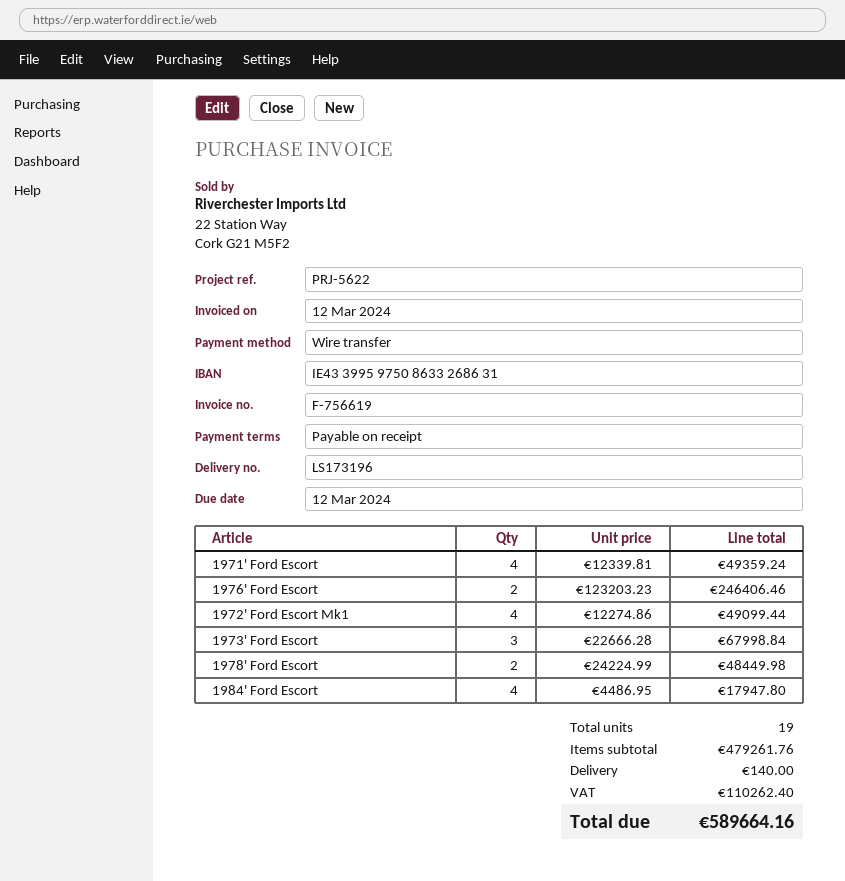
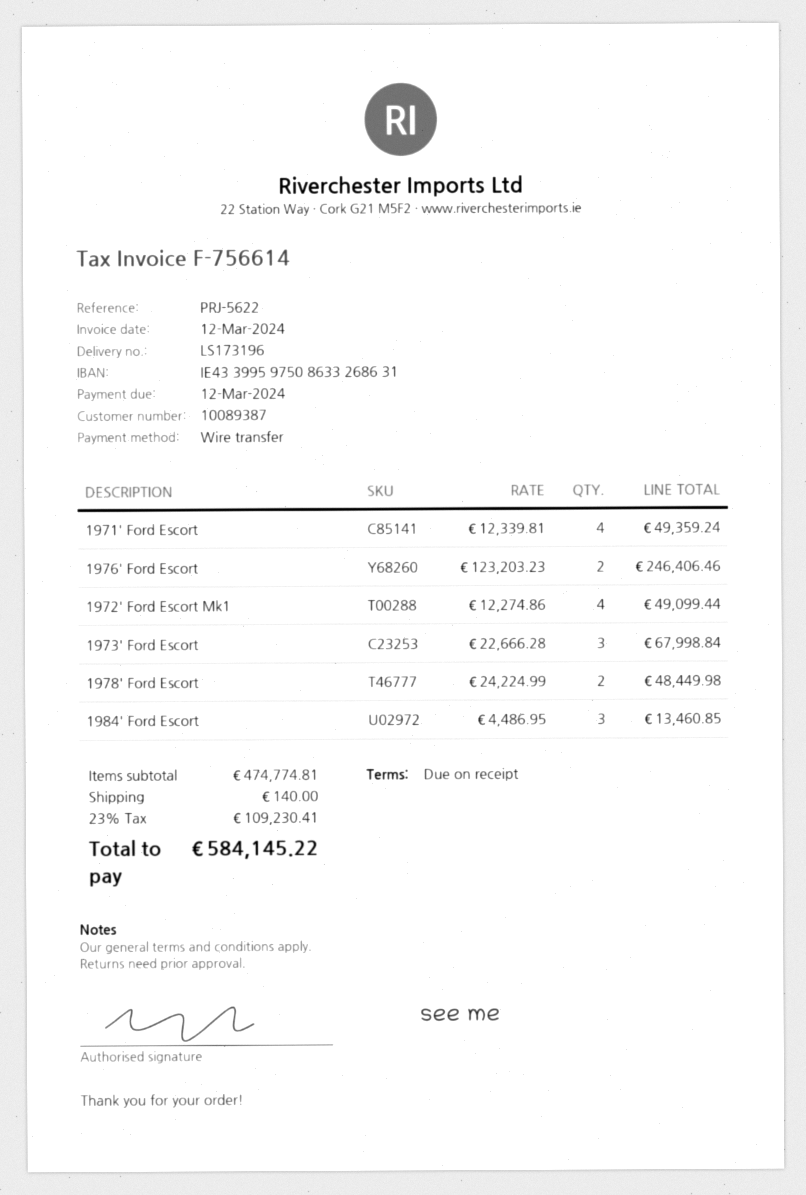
invoice number: F-756619 -> F-756614
1984' Ford Escort: 4 x 4486.95 = 17947.80 -> 3 x 4486.95 = 13460.85
subtotal: 479261.76 -> 474774.81
tax: 110262.40 -> 109230.41
total: 589664.16 -> 584145.22

